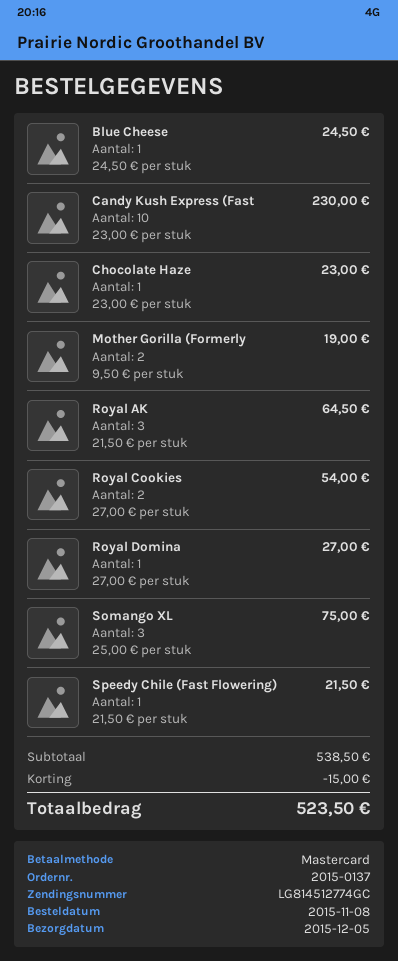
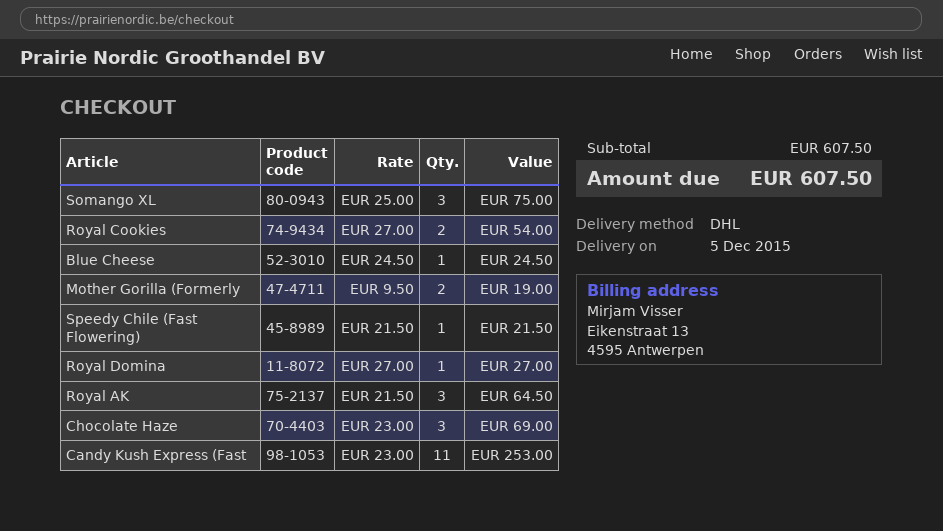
Candy Kush Express (Fast: 10 x 23.00 = 230.00 -> 11 x 23.00 = 253.00
Chocolate Haze: 1 x 23.00 = 23.00 -> 3 x 23.00 = 69.00
subtotal: 538.50 -> 607.50
discount: 15.00 -> none
total: 523.50 -> 607.50

